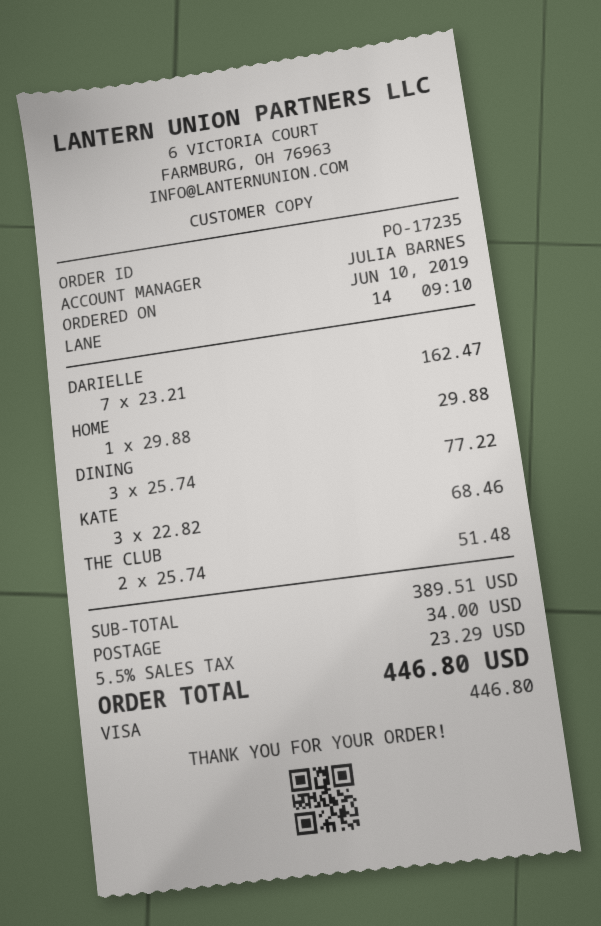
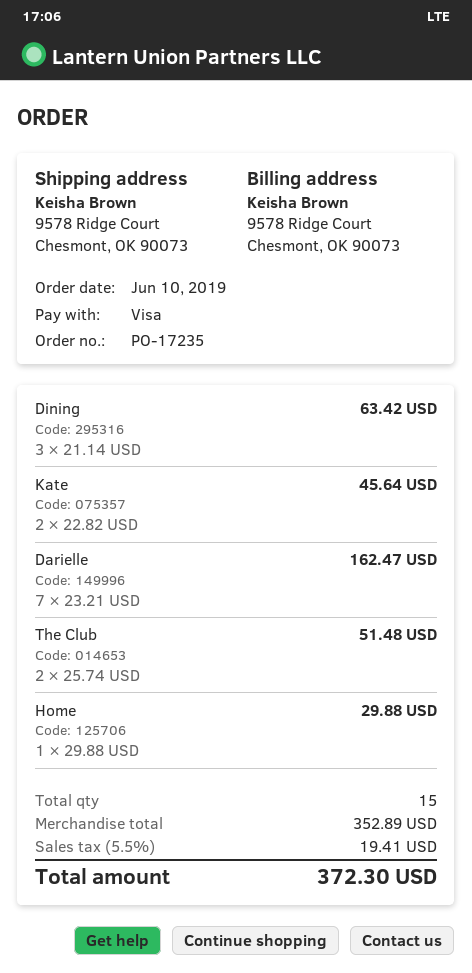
DINING: 3 x 25.74 = 77.22 -> 3 x 21.14 = 63.42
KATE: 3 x 22.82 = 68.46 -> 2 x 22.82 = 45.64
subtotal: 389.51 -> 352.89
shipping: 34.00 -> none
tax: 5.5% = 23.29 -> 5.5% = 19.41
total: 446.80 -> 372.30

